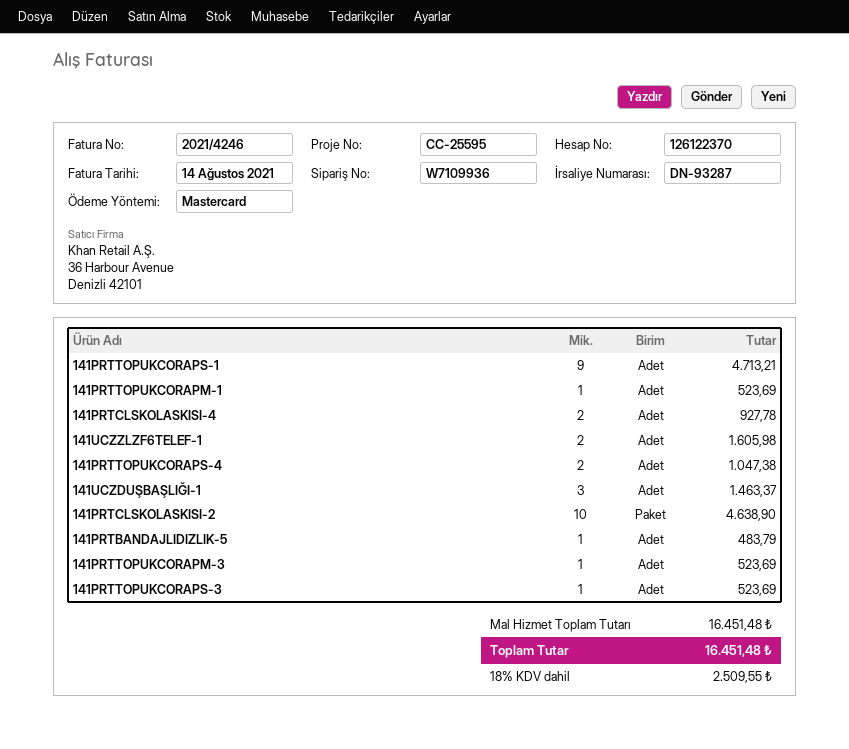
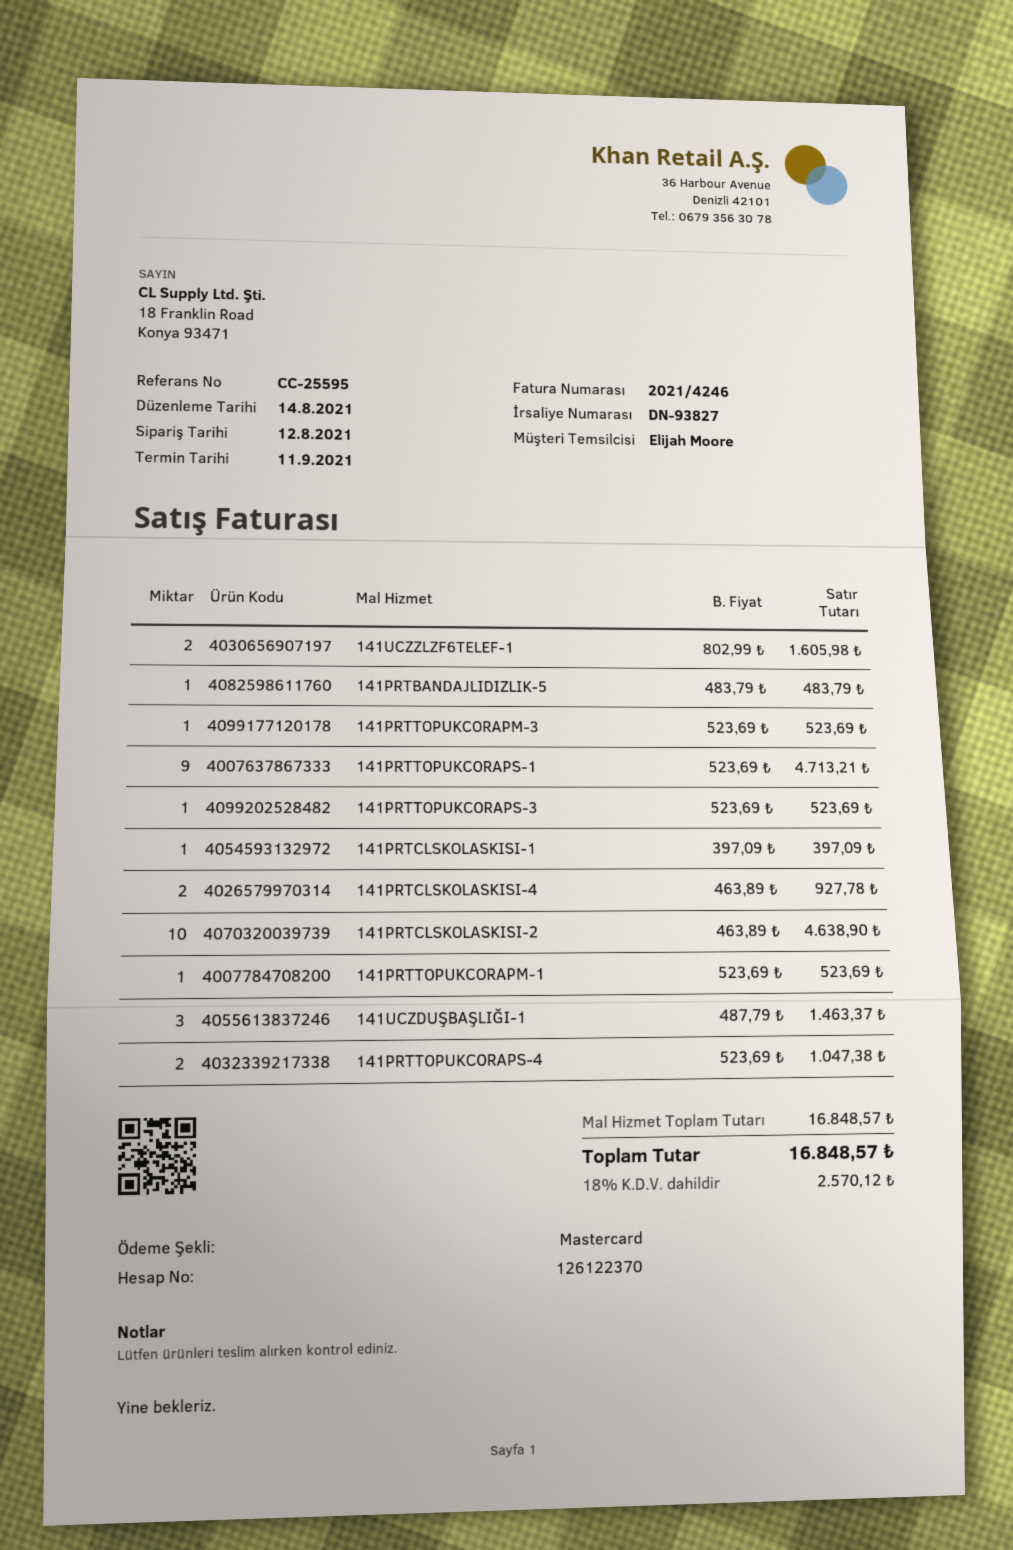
delivery note number: DN-93287 -> DN-93827
141PRTCLSKOLASKISI-1: none -> 1 for 397.09
subtotal: 16451.48 -> 16848.57
tax: 18% = 2509.55 -> 18% = 2570.12
total: 16451.48 -> 16848.57

